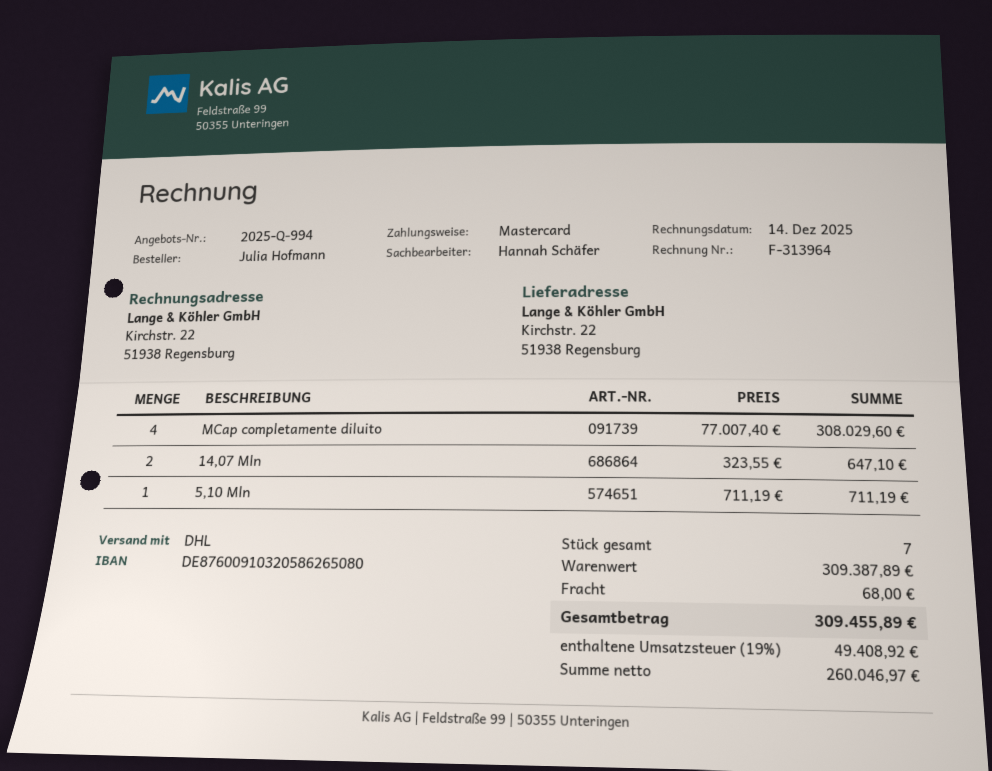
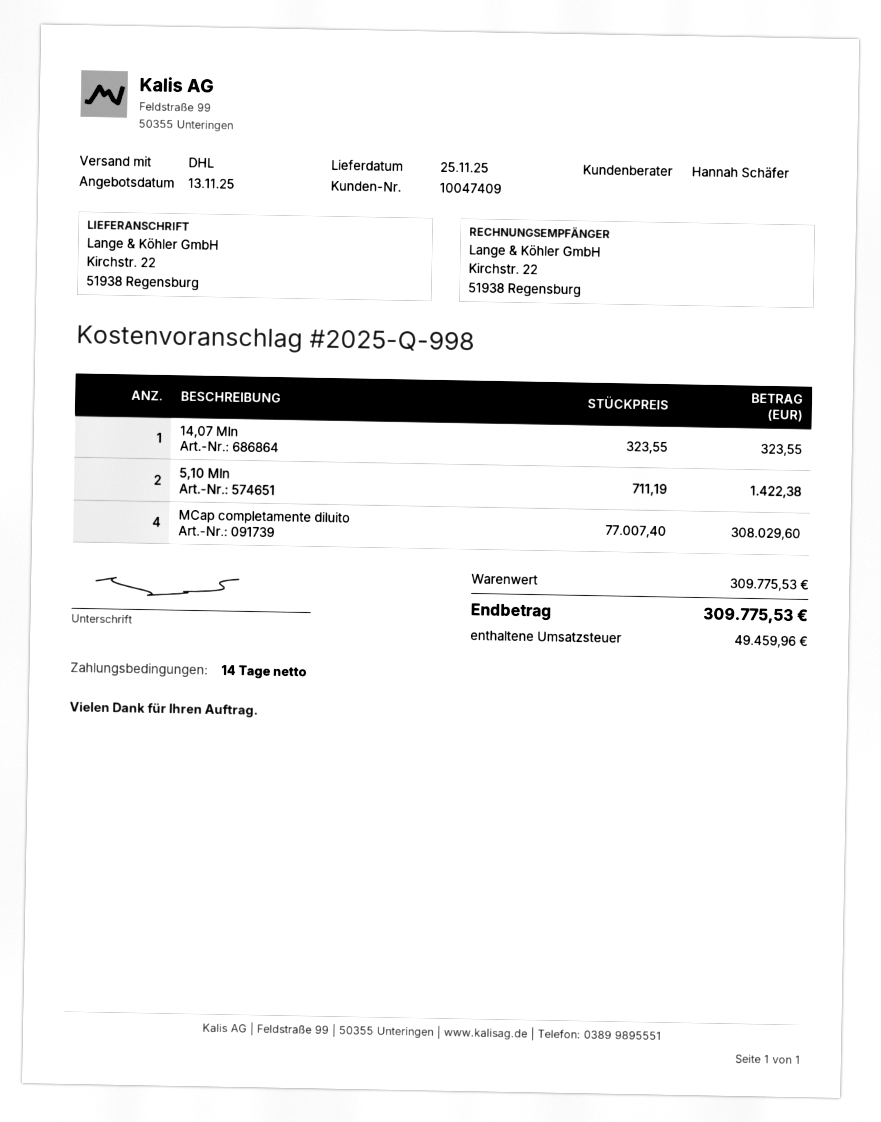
quote number: 2025-Q-994 -> 2025-Q-998
14,07 Mln: 2 x 323.55 = 647.10 -> 1 x 323.55 = 323.55
5,10 Mln: 1 x 711.19 = 711.19 -> 2 x 711.19 = 1422.38
subtotal: 309387.89 -> 309775.53
shipping: 68.00 -> none
tax: 49408.92 -> 49459.96
total: 309455.89 -> 309775.53

